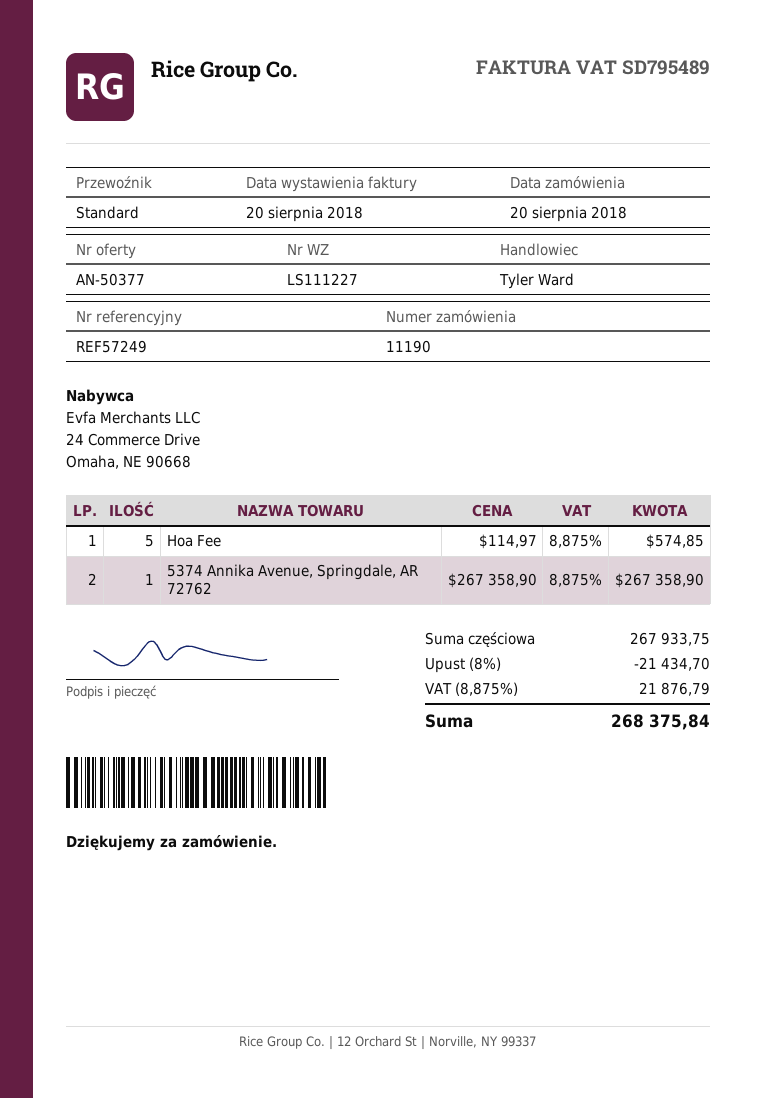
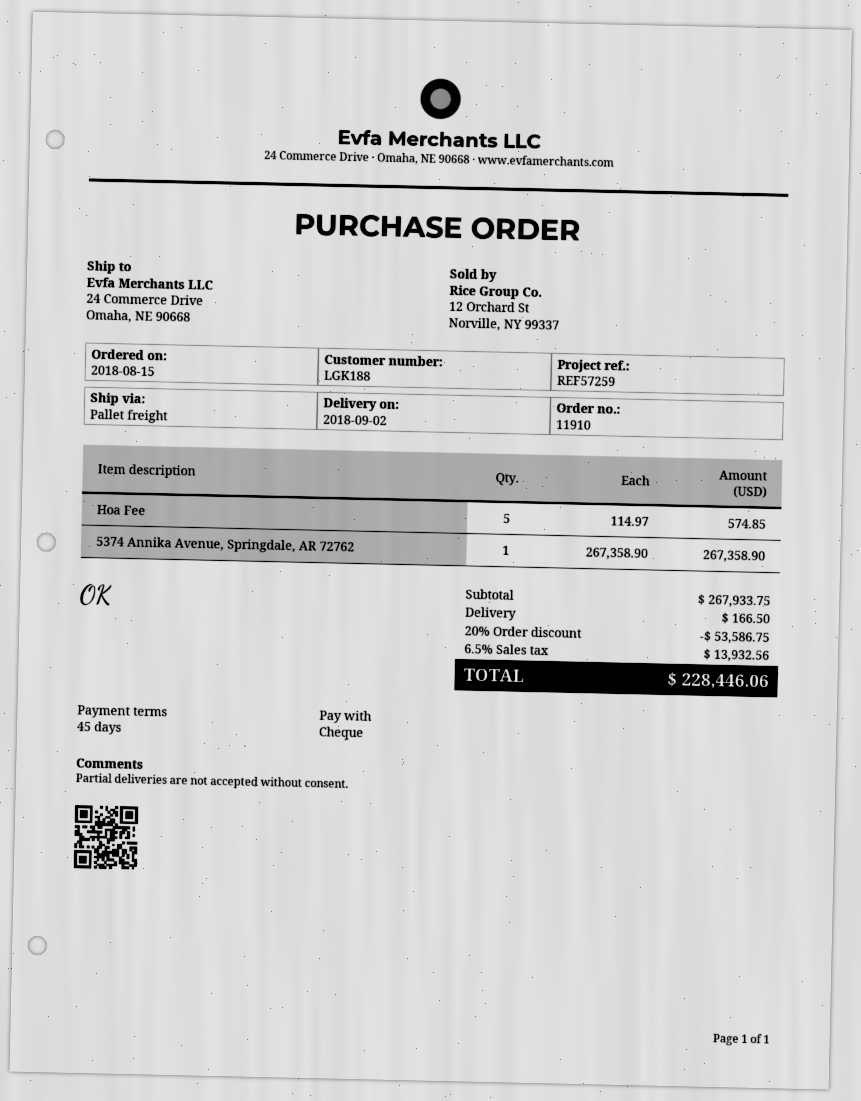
order number: 11190 -> 11910
order date: 2018-08-20 -> 2018-08-15
reference: REF57249 -> REF57259
shipping method: standard -> pallet freight
discount: 8% = 21434.70 -> 20% = 53586.75
shipping: none -> 166.50
tax: 8.875% = 21876.79 -> 6.5% = 13932.56
total: 268375.84 -> 228446.06

